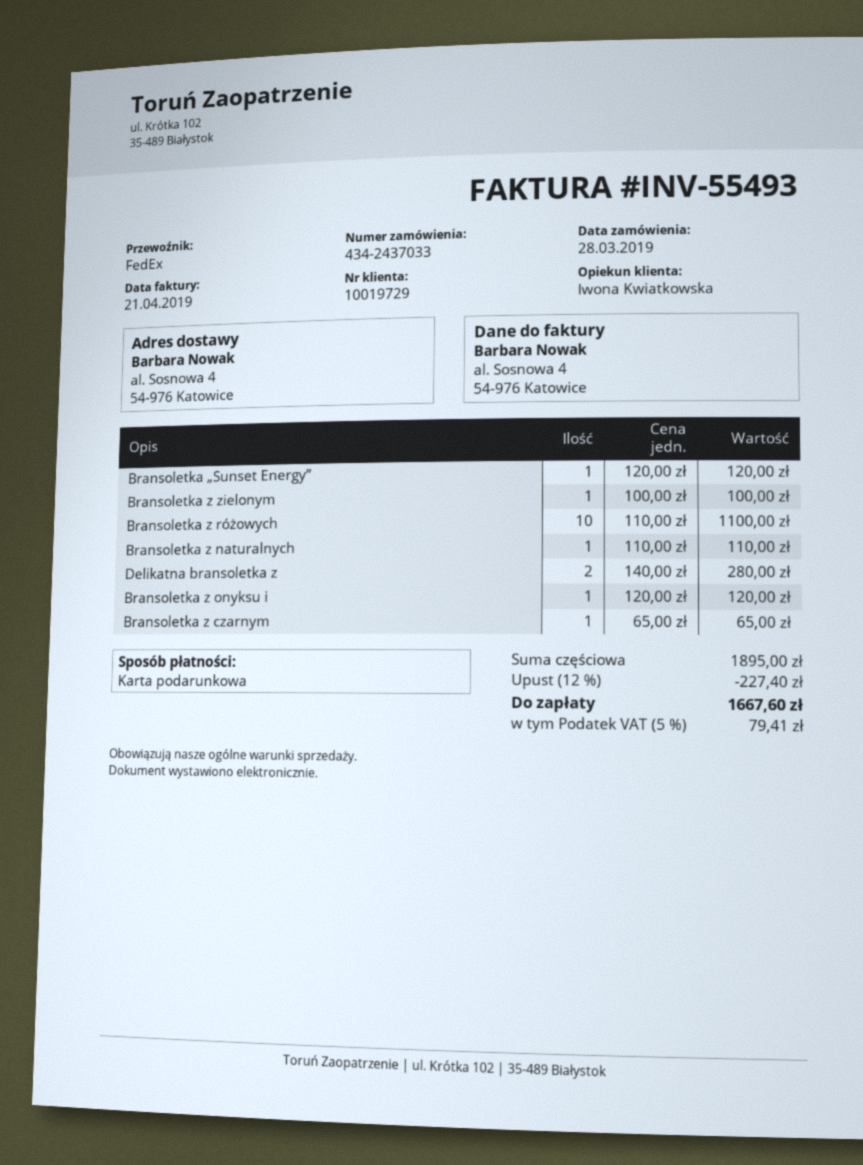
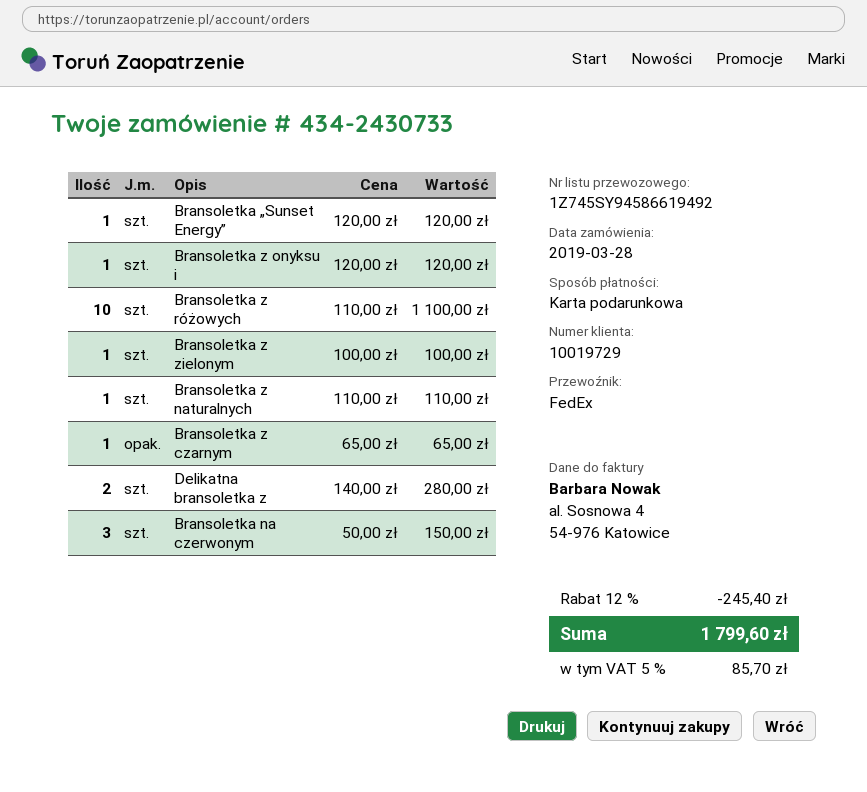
order number: 434-2437033 -> 434-2430733
Bransoletka na czerwonym: none -> 3 x 50.00 = 150.00
discount: 12% = 227.40 -> 12% = 245.40
tax: 5% = 79.41 -> 5% = 85.70
total: 1667.60 -> 1799.60

